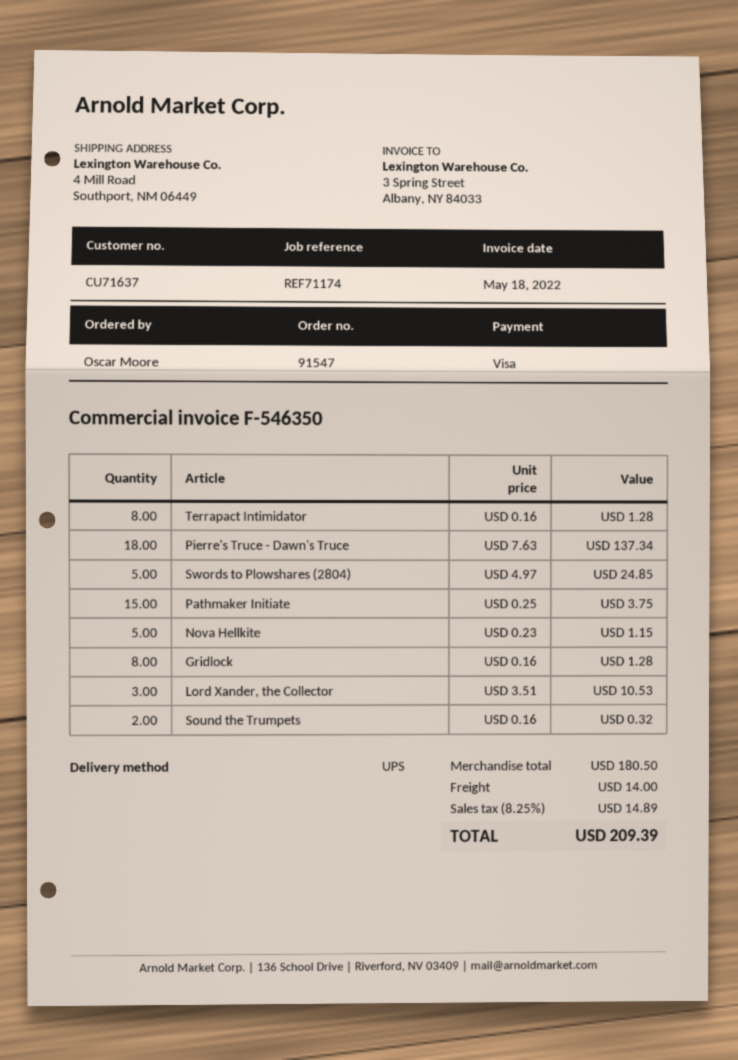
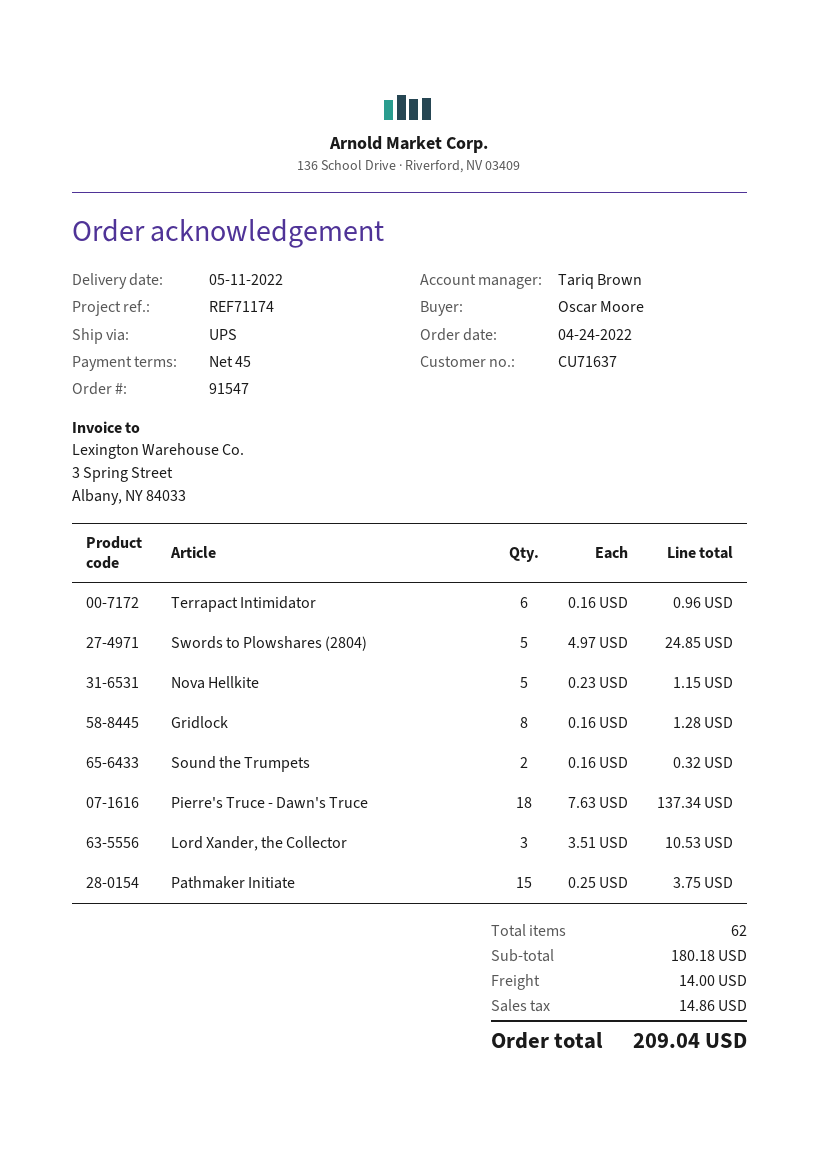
Terrapact Intimidator: 8 x 0.16 = 1.28 -> 6 x 0.16 = 0.96
subtotal: 180.50 -> 180.18
tax: 14.89 -> 14.86
total: 209.39 -> 209.04

